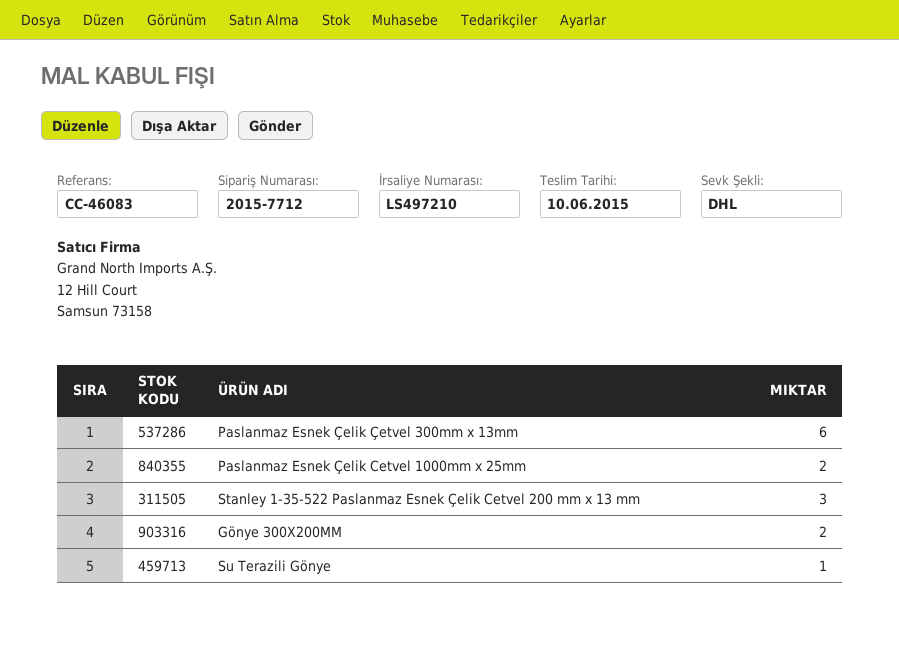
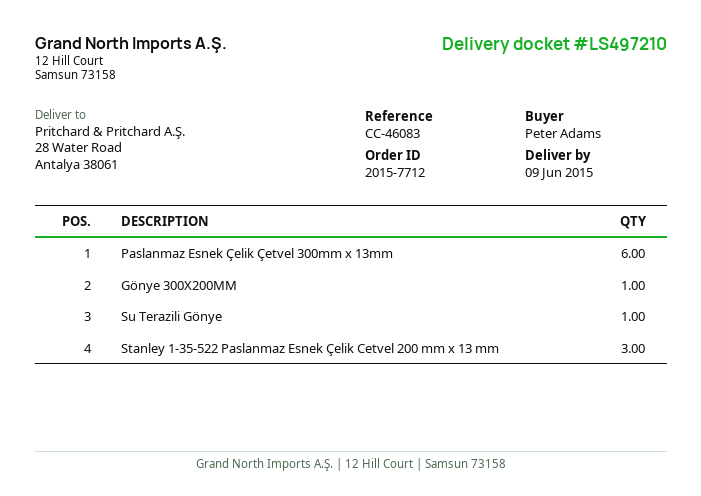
delivery date: 2015-06-10 -> 2015-06-09
Paslanmaz Esnek Çelik Cetvel 1000mm x 25mm: 2 -> none
Gönye 300X200MM: 2 -> 1

